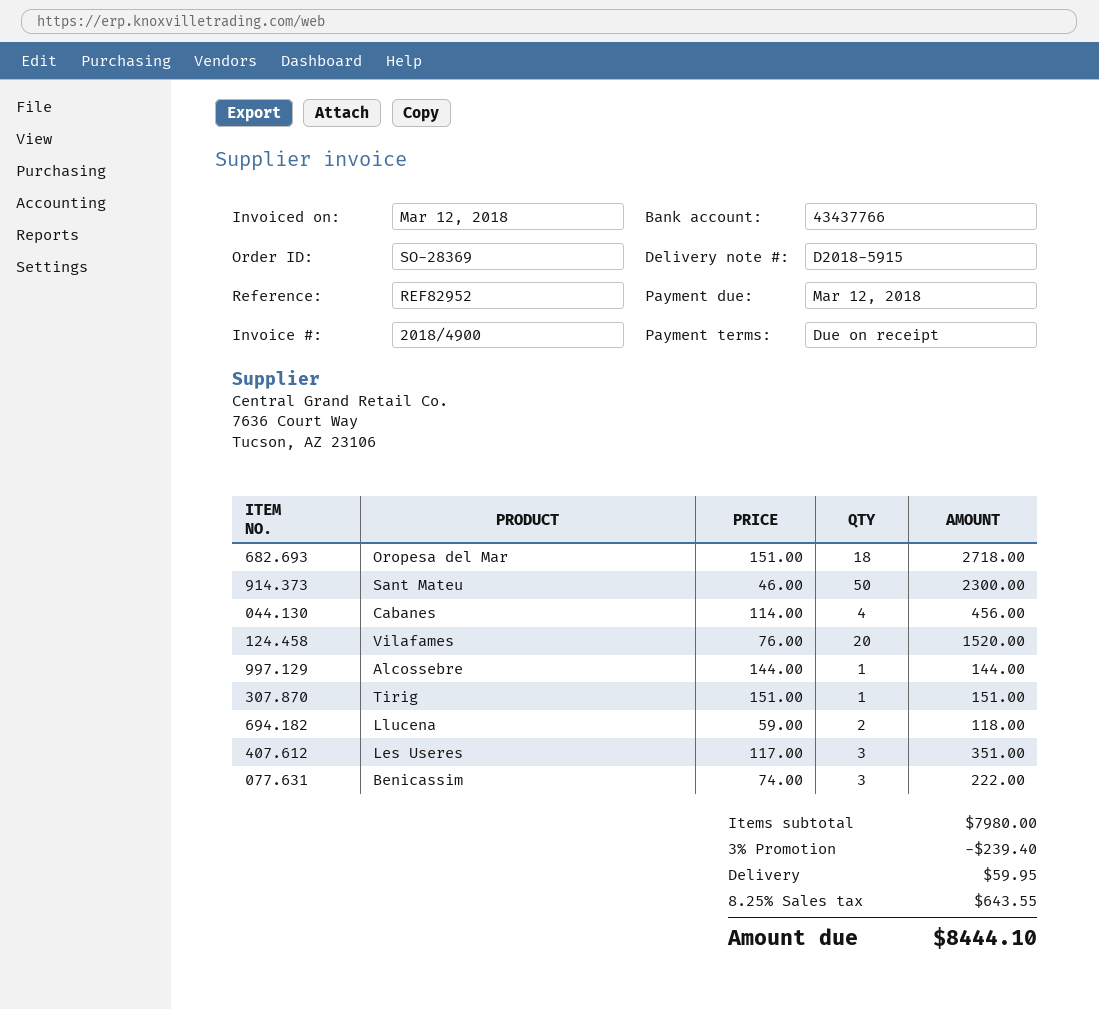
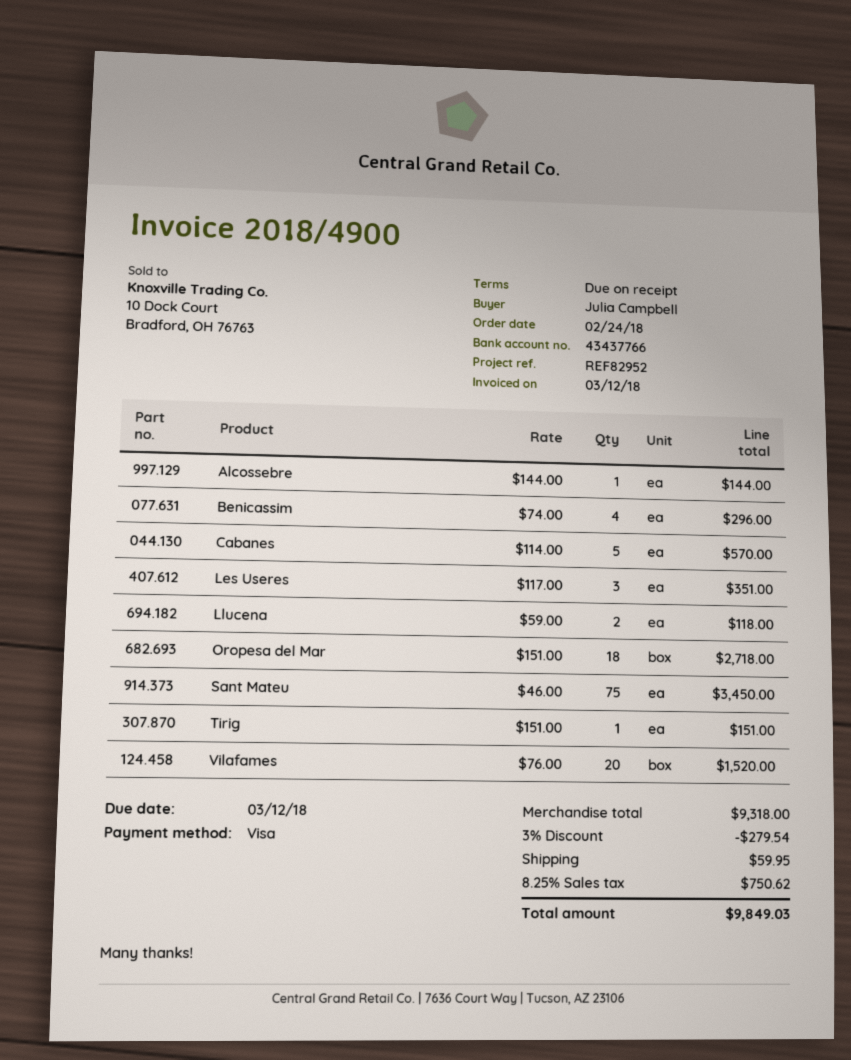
Sant Mateu: 50 x 46.00 = 2300.00 -> 75 x 46.00 = 3450.00
Cabanes: 4 x 114.00 = 456.00 -> 5 x 114.00 = 570.00
Benicassim: 3 x 74.00 = 222.00 -> 4 x 74.00 = 296.00
subtotal: 7980.00 -> 9318.00
discount: 3% = 239.40 -> 3% = 279.54
tax: 8.25% = 643.55 -> 8.25% = 750.62
total: 8444.10 -> 9849.03

